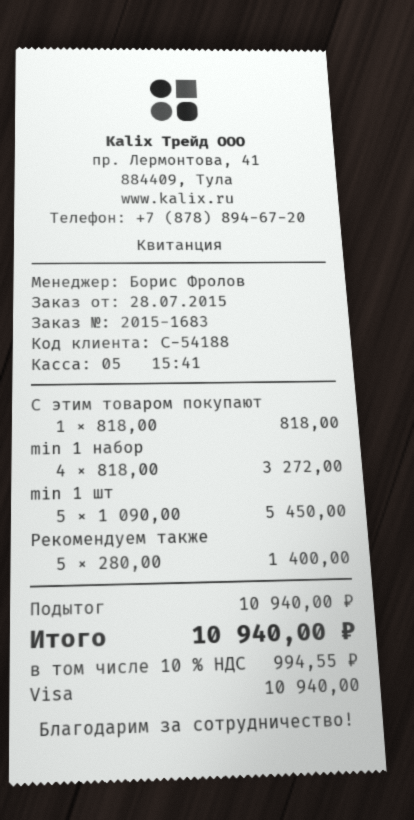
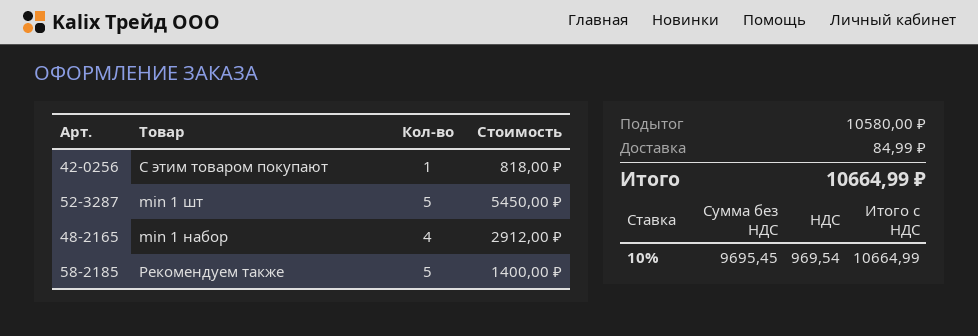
min 1 набор: 4 for 3272.00 -> 4 for 2912.00
subtotal: 10940.00 -> 10580.00
shipping: none -> 84.99
tax: 10% = 994.55 -> 10% = 969.54
total: 10940.00 -> 10664.99

